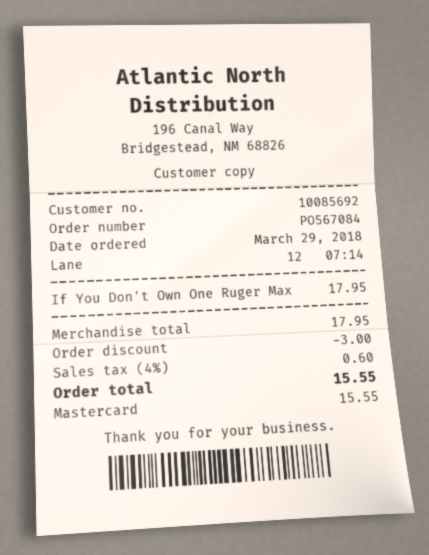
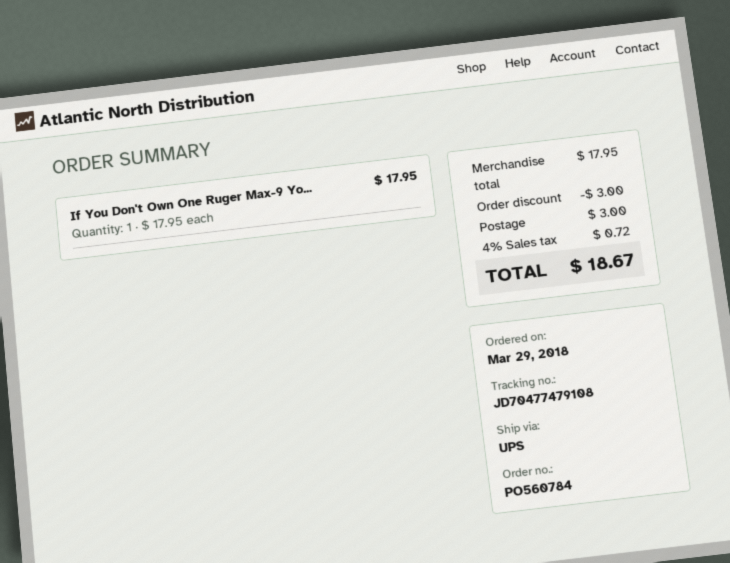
order number: PO567084 -> PO560784
shipping: none -> 3.00
tax: 4% = 0.60 -> 4% = 0.72
total: 15.55 -> 18.67

